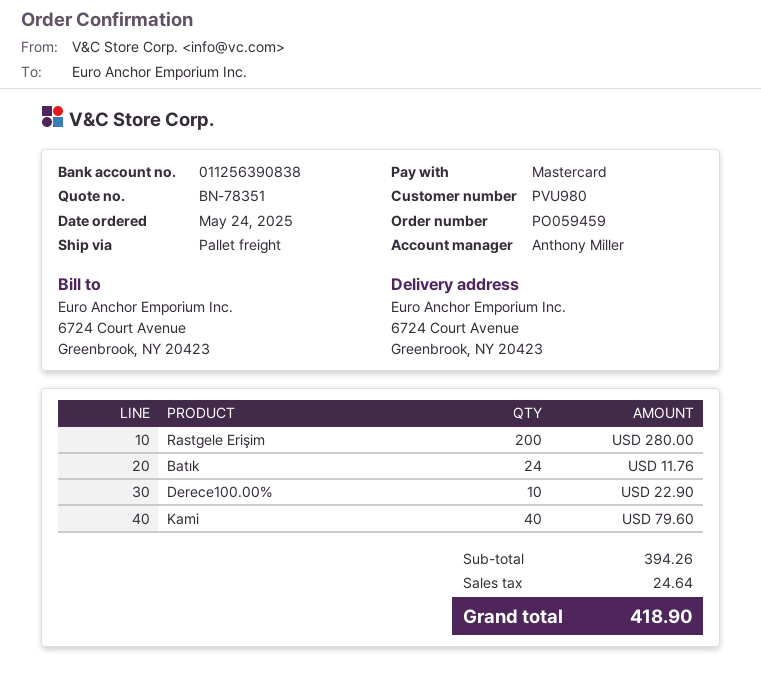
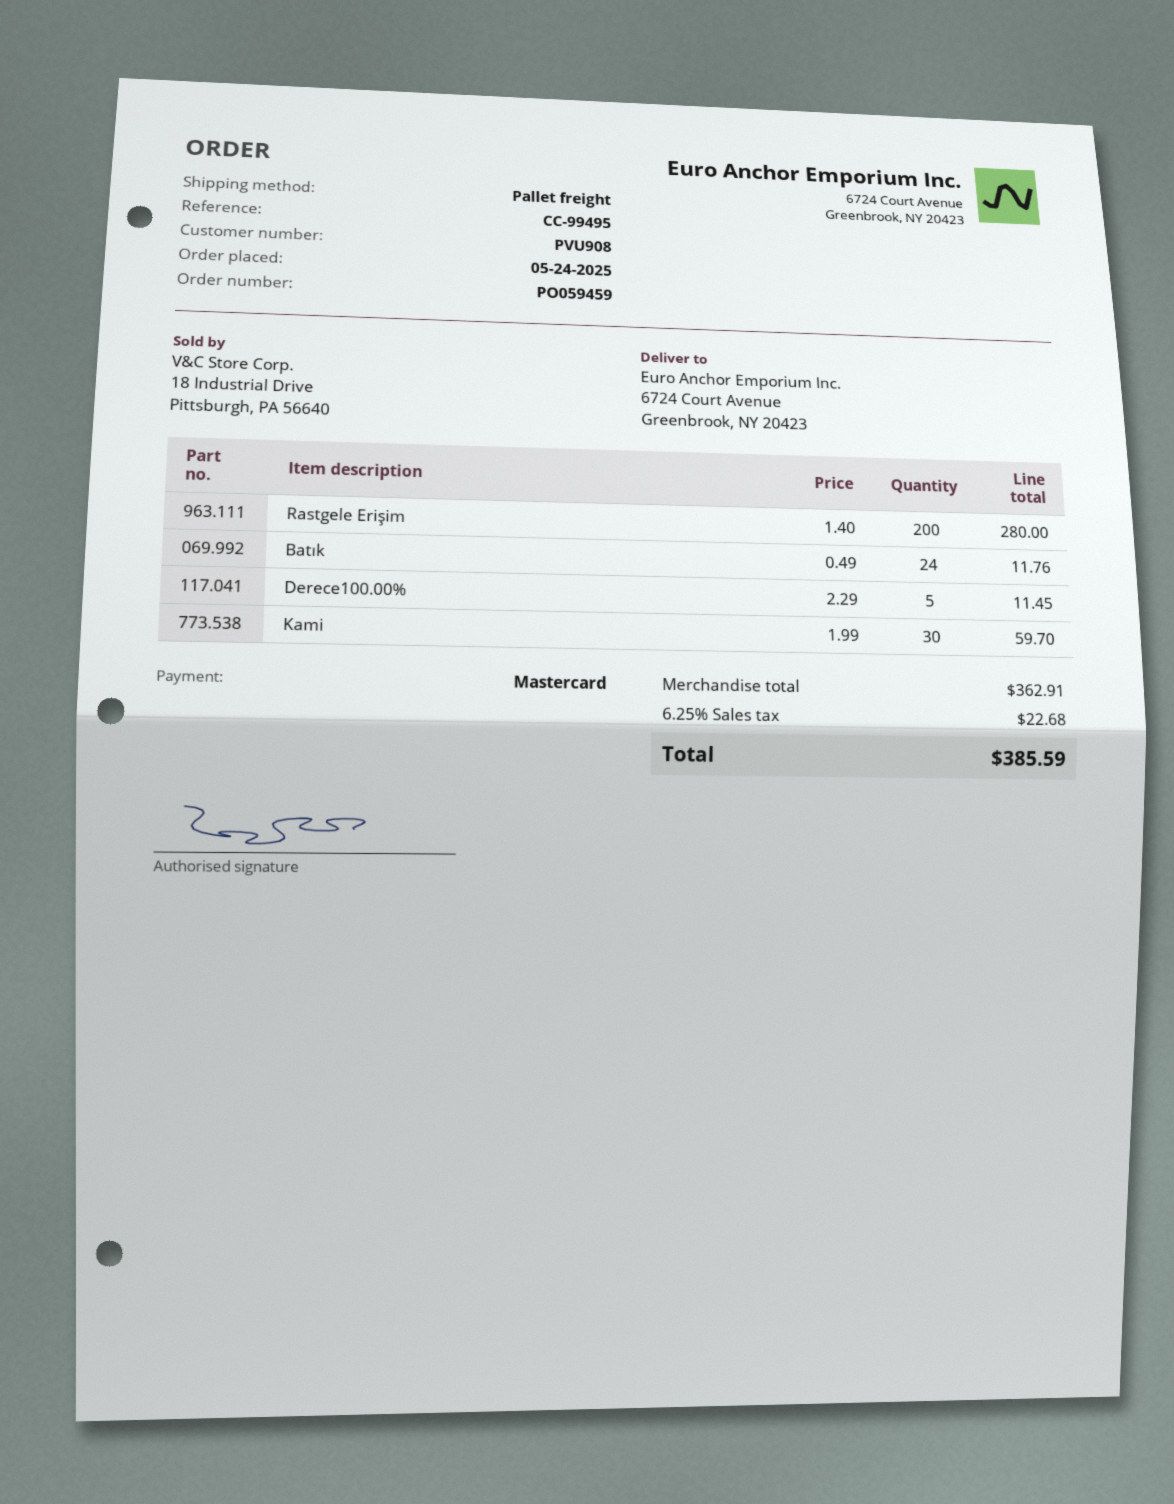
customer number: PVU980 -> PVU908
Derece100.00%: 10 for 22.90 -> 5 for 11.45
Kami: 40 for 79.60 -> 30 for 59.70
subtotal: 394.26 -> 362.91
tax: 24.64 -> 22.68
total: 418.90 -> 385.59

